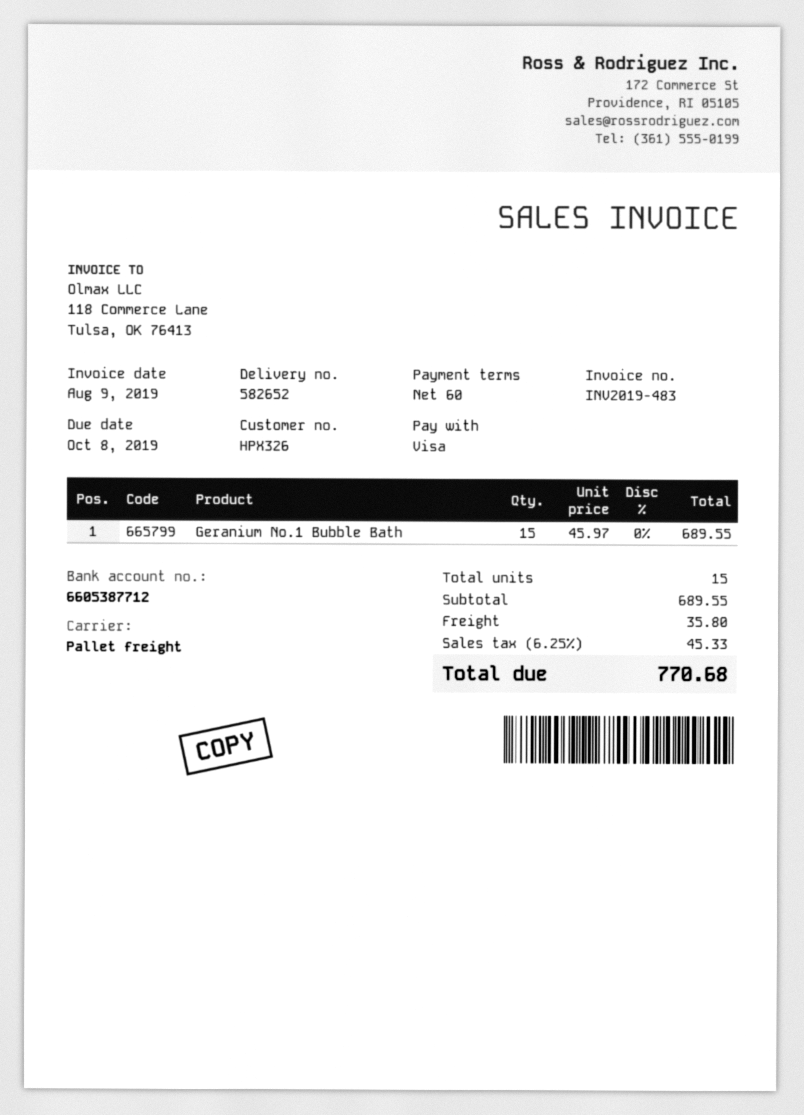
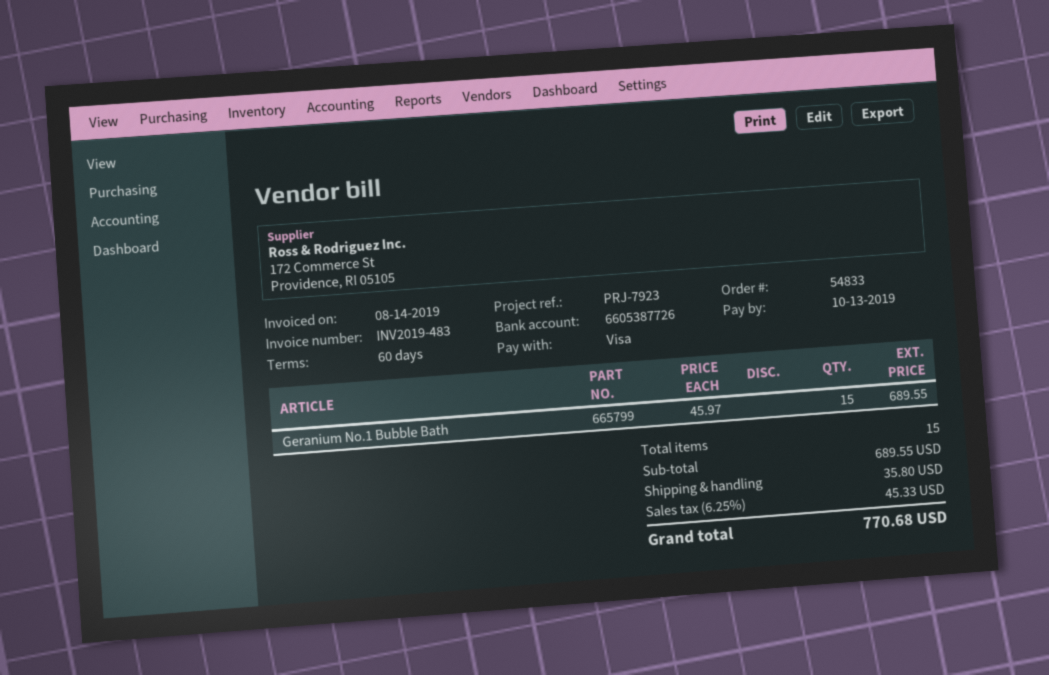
invoice date: 2019-08-09 -> 2019-08-14
due date: 2019-10-08 -> 2019-10-13
bank account: 6605387712 -> 6605387726

